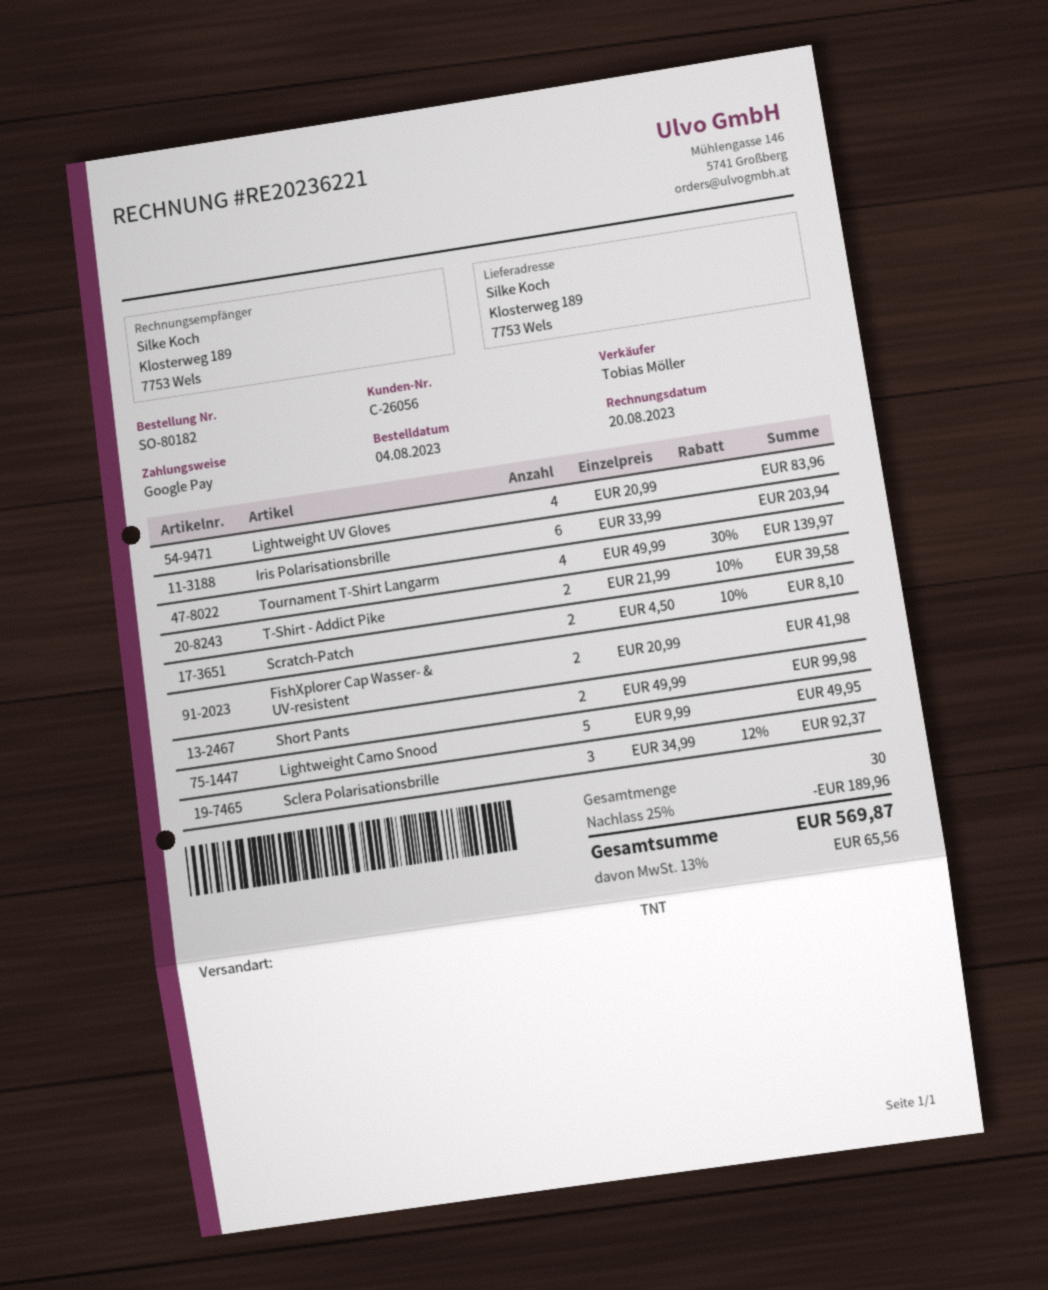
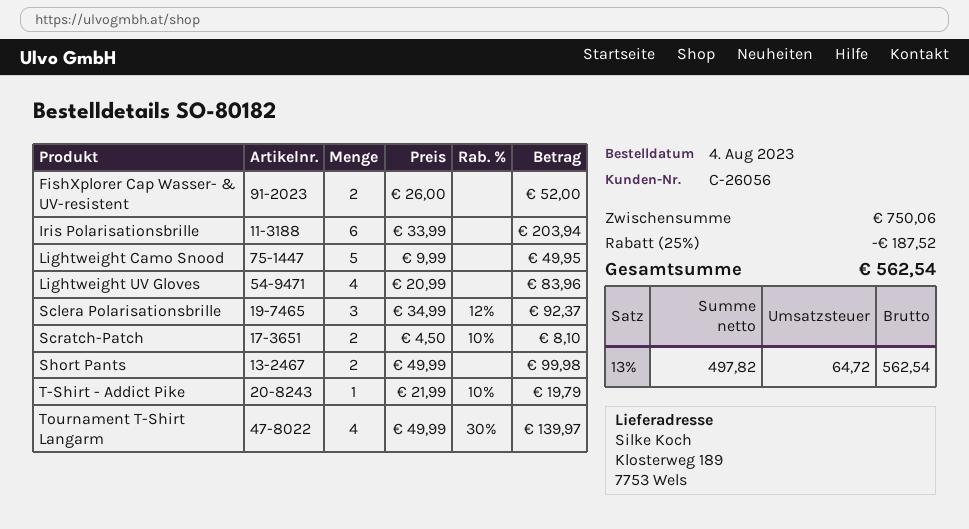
T-Shirt - Addict Pike: 2 x 21.99 - 10% = 39.58 -> 1 x 21.99 - 10% = 19.79
FishXplorer Cap Wasser- & UV-resistent: 2 x 20.99 = 41.98 -> 2 x 26.00 = 52.00
discount: 25% = 189.96 -> 25% = 187.52
tax: 13% = 65.56 -> 13% = 64.72
total: 569.87 -> 562.54

